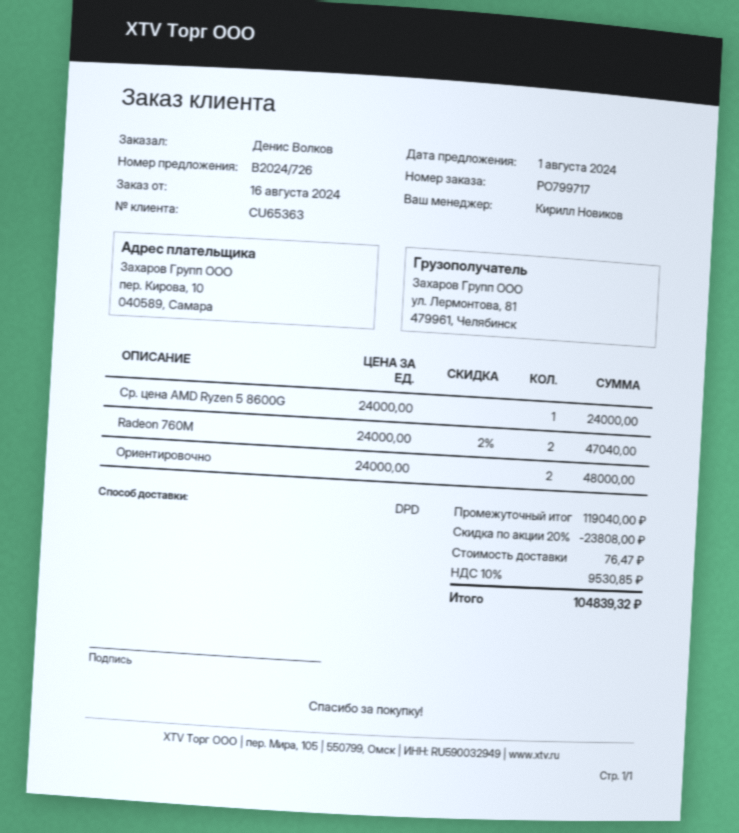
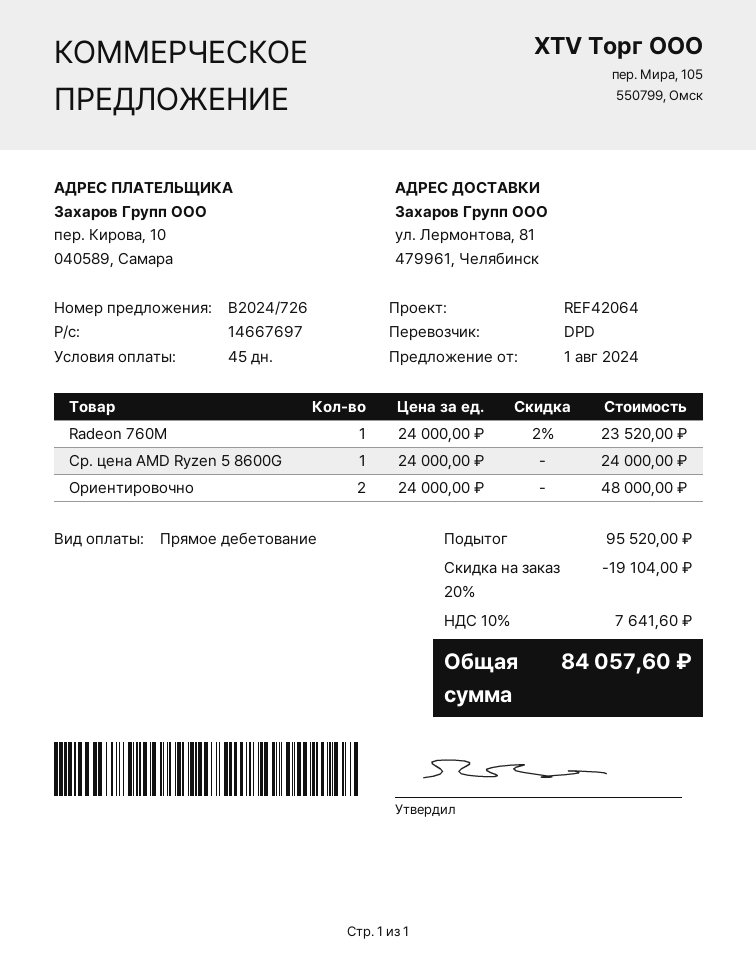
Radeon 760M: 2 x 24000.00 - 2% = 47040.00 -> 1 x 24000.00 - 2% = 23520.00
subtotal: 119040.00 -> 95520.00
discount: 20% = 23808.00 -> 20% = 19104.00
shipping: 76.47 -> none
tax: 10% = 9530.85 -> 10% = 7641.60
total: 104839.32 -> 84057.60

